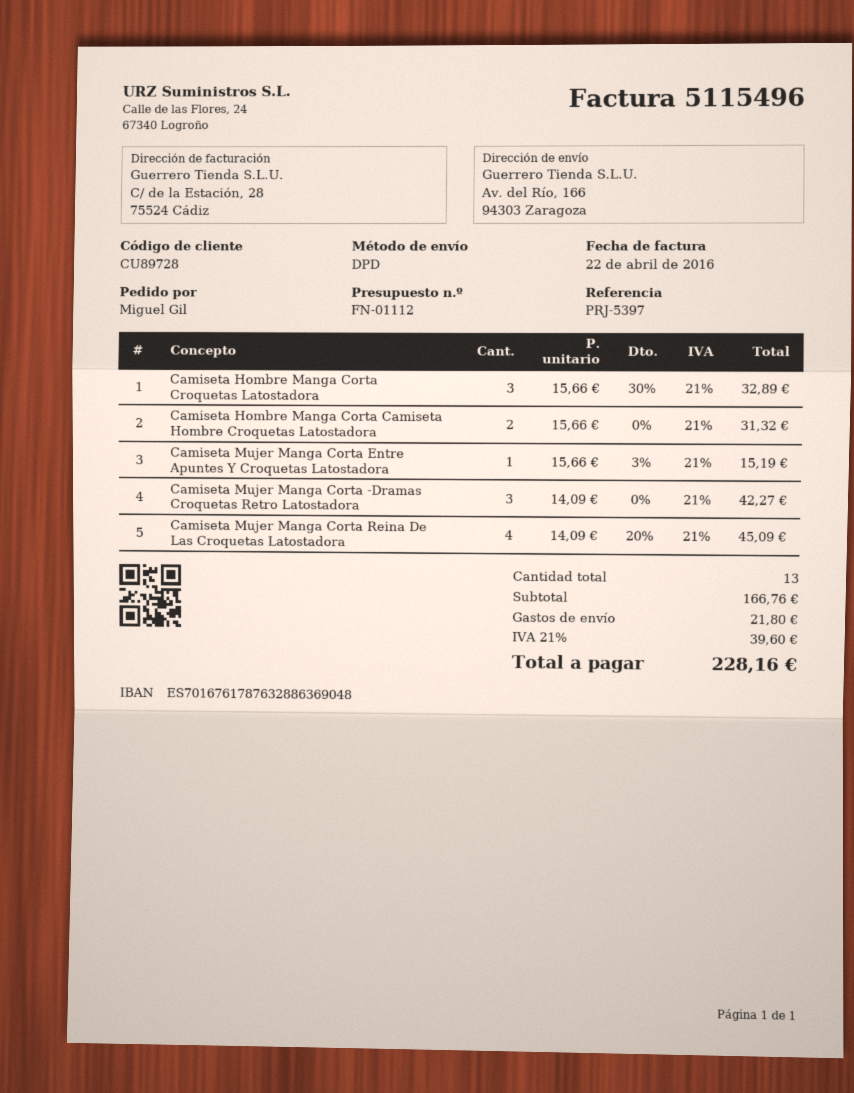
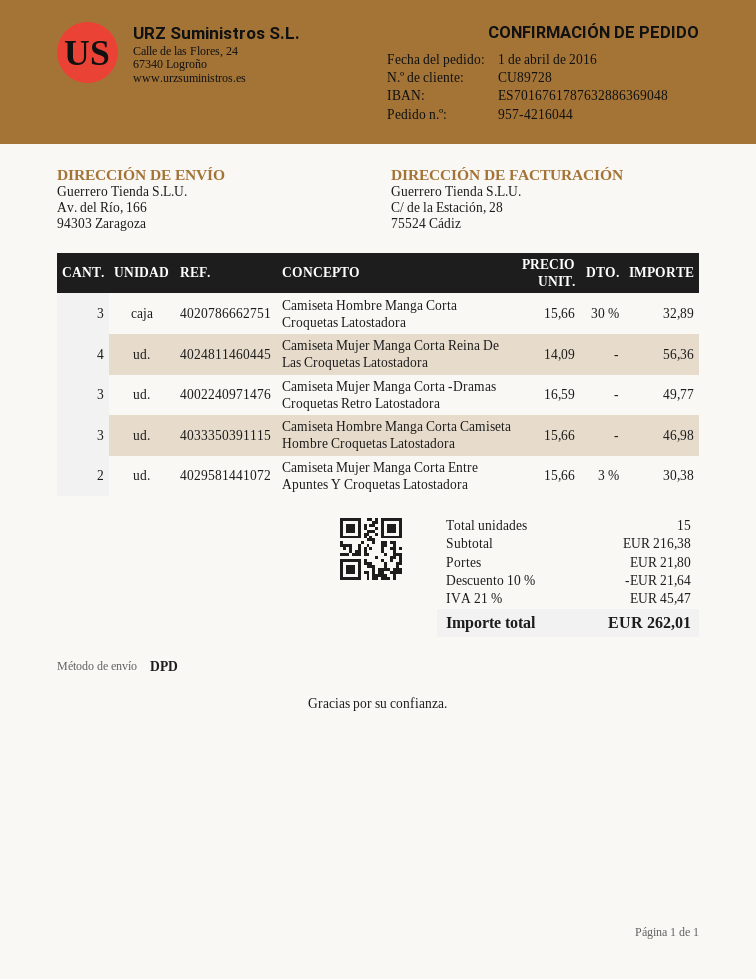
Camiseta Hombre Manga Corta Camiseta Hombre Croquetas Latostadora: 2 x 15.66 = 31.32 -> 3 x 15.66 = 46.98
Camiseta Mujer Manga Corta Entre Apuntes Y Croquetas Latostadora: 1 x 15.66 - 3% = 15.19 -> 2 x 15.66 - 3% = 30.38
Camiseta Mujer Manga Corta -Dramas Croquetas Retro Latostadora: 3 x 14.09 = 42.27 -> 3 x 16.59 = 49.77
Camiseta Mujer Manga Corta Reina De Las Croquetas Latostadora: 4 x 14.09 - 20% = 45.09 -> 4 x 14.09 = 56.36
total quantity: 13 -> 15
subtotal: 166.76 -> 216.38
discount: none -> 10% = 21.64
tax: 21% = 39.60 -> 21% = 45.47
total: 228.16 -> 262.01

